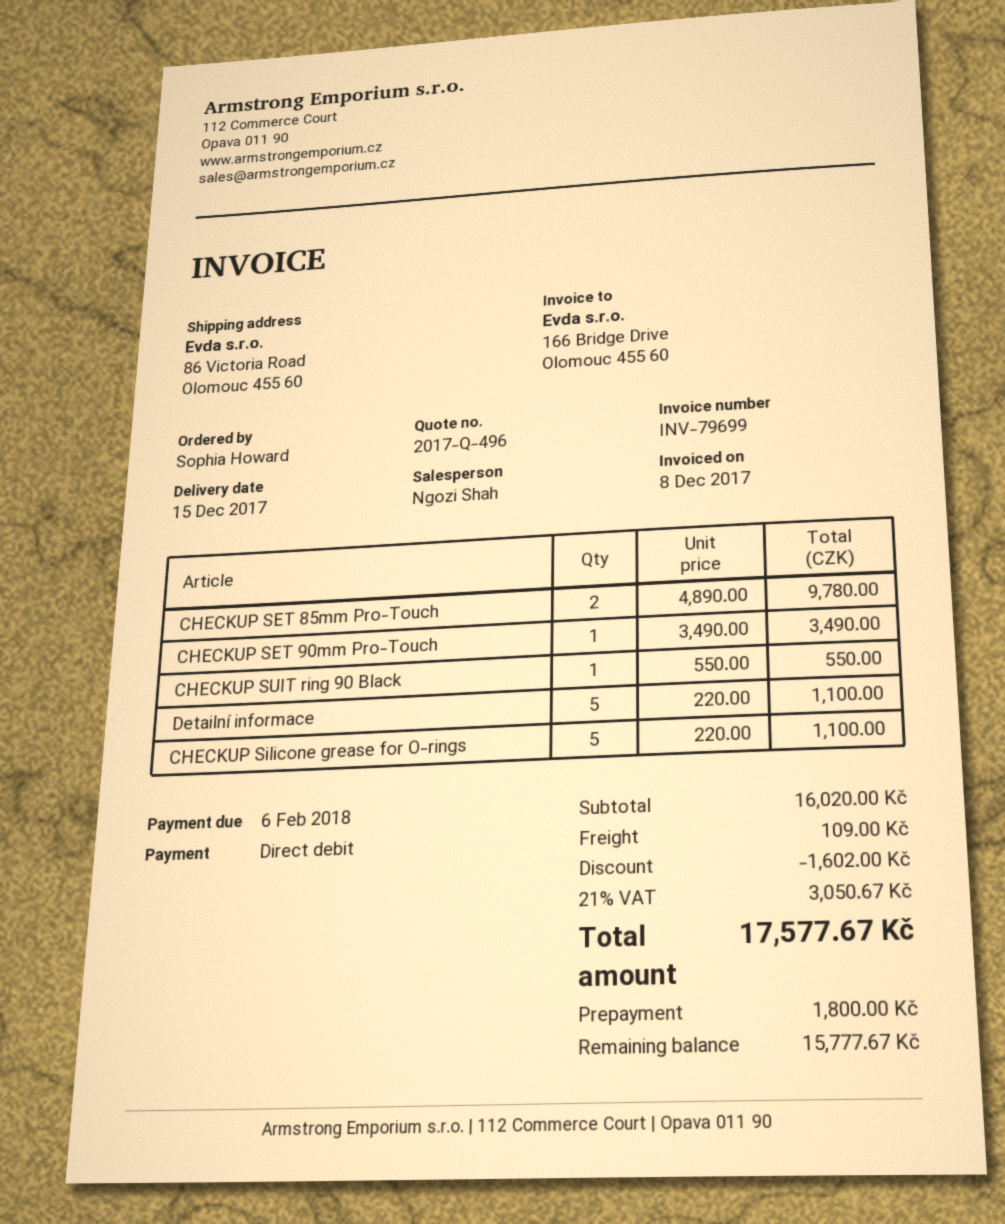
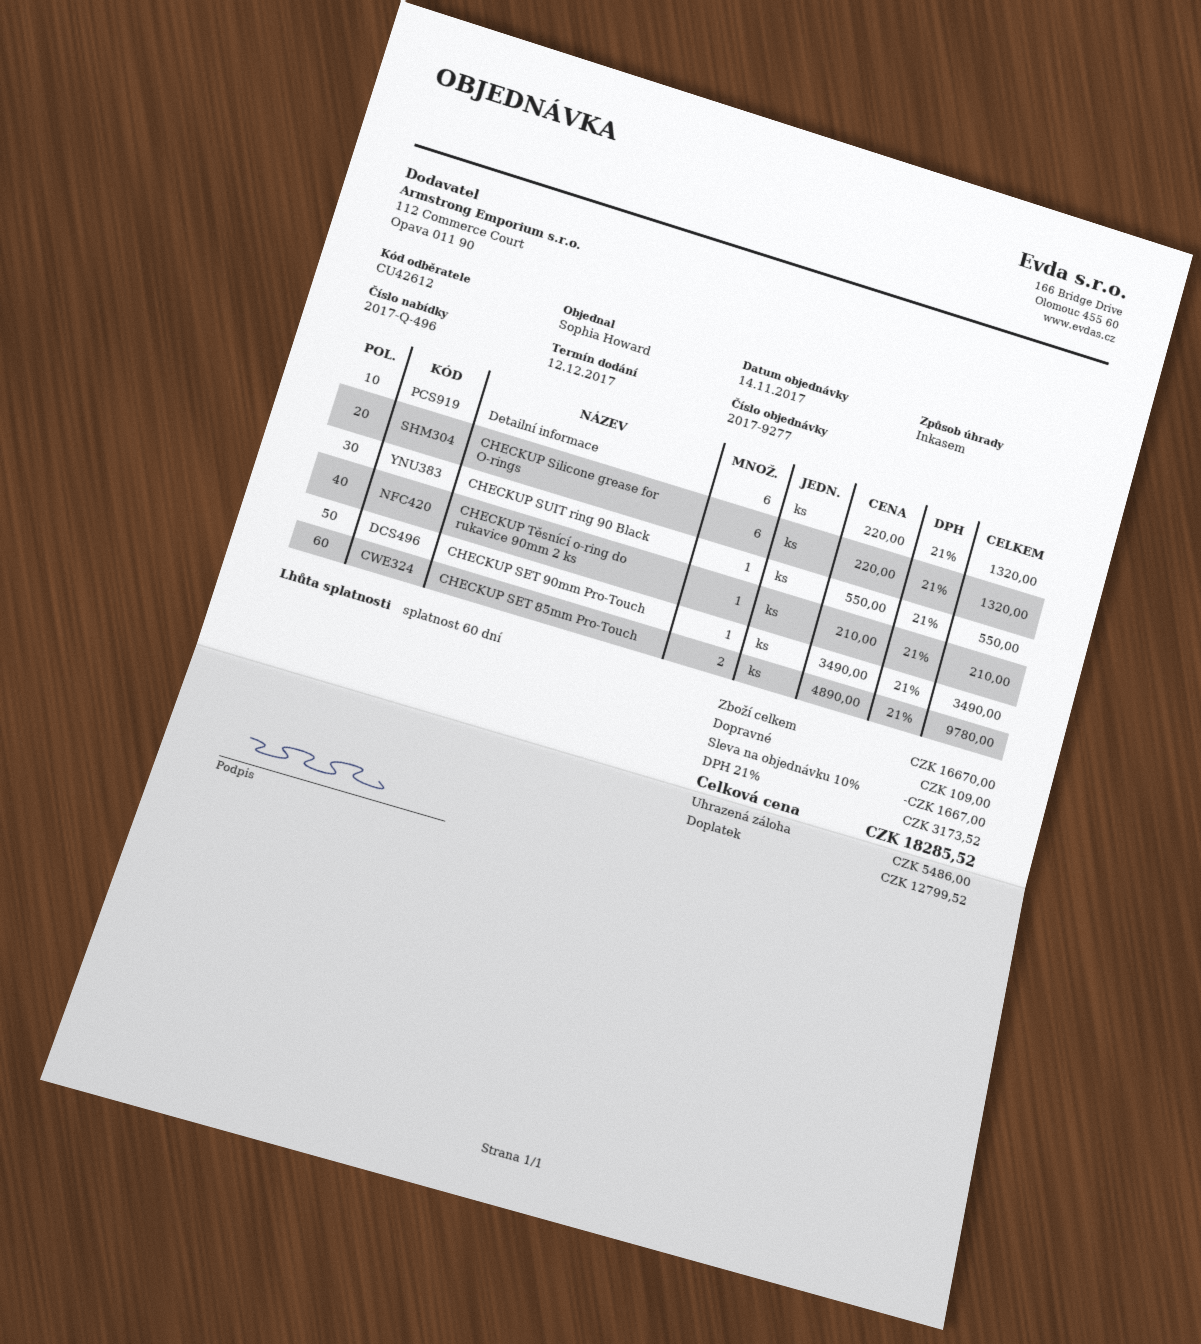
delivery date: 2017-12-15 -> 2017-12-12
Detailní informace: 5 x 220.00 = 1100.00 -> 6 x 220.00 = 1320.00
CHECKUP Silicone grease for O-rings: 5 x 220.00 = 1100.00 -> 6 x 220.00 = 1320.00
CHECKUP Těsnící o-ring do rukavice 90mm 2 ks: none -> 1 x 210.00 = 210.00
subtotal: 16020.00 -> 16670.00
discount: 1602.00 -> 1667.00
tax: 21% = 3050.67 -> 21% = 3173.52
total: 17577.67 -> 18285.52
deposit: 1800.00 -> 5486.00
balance: 15777.67 -> 12799.52

